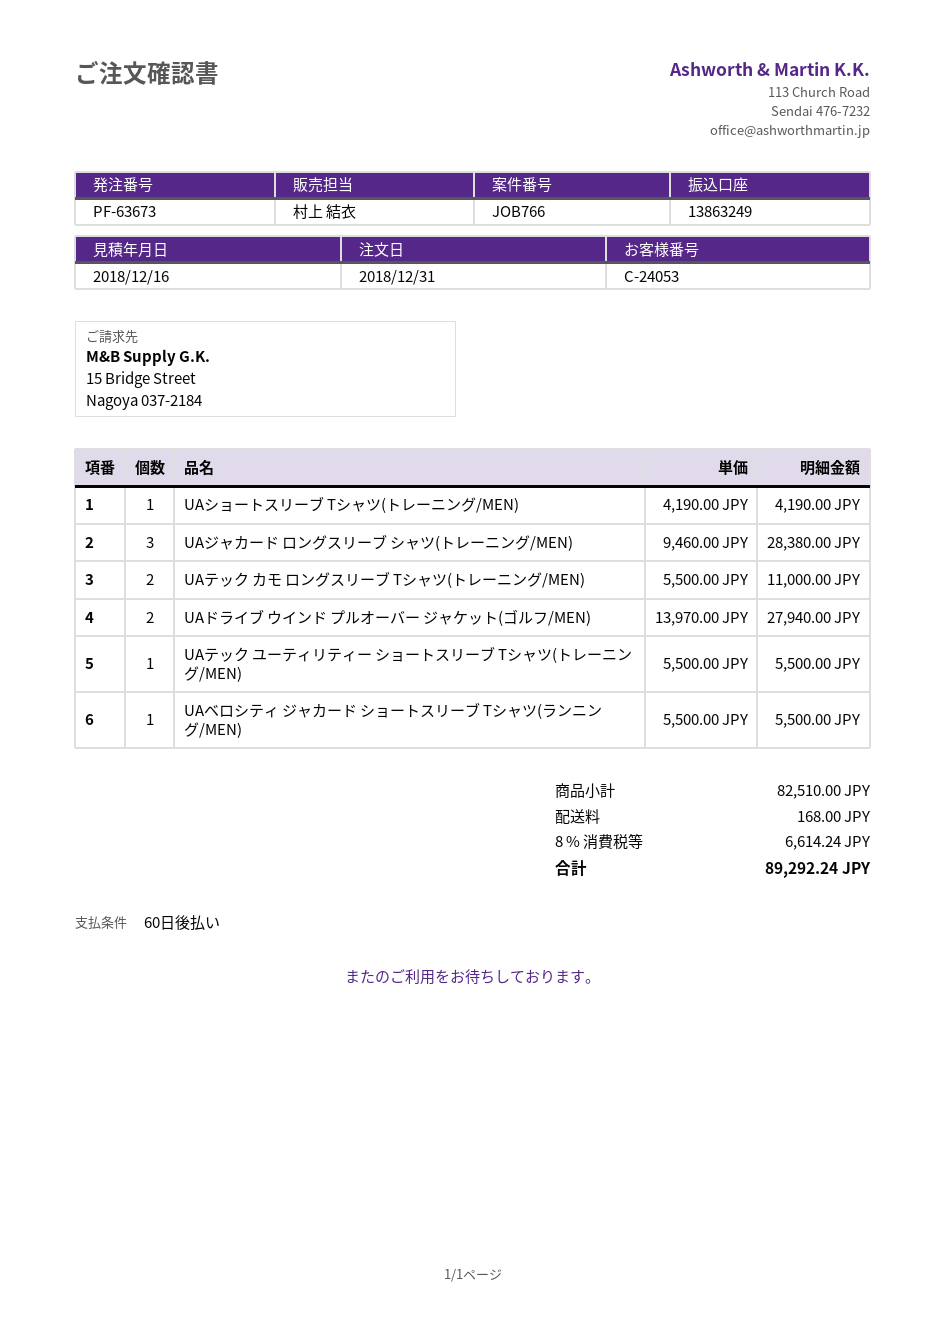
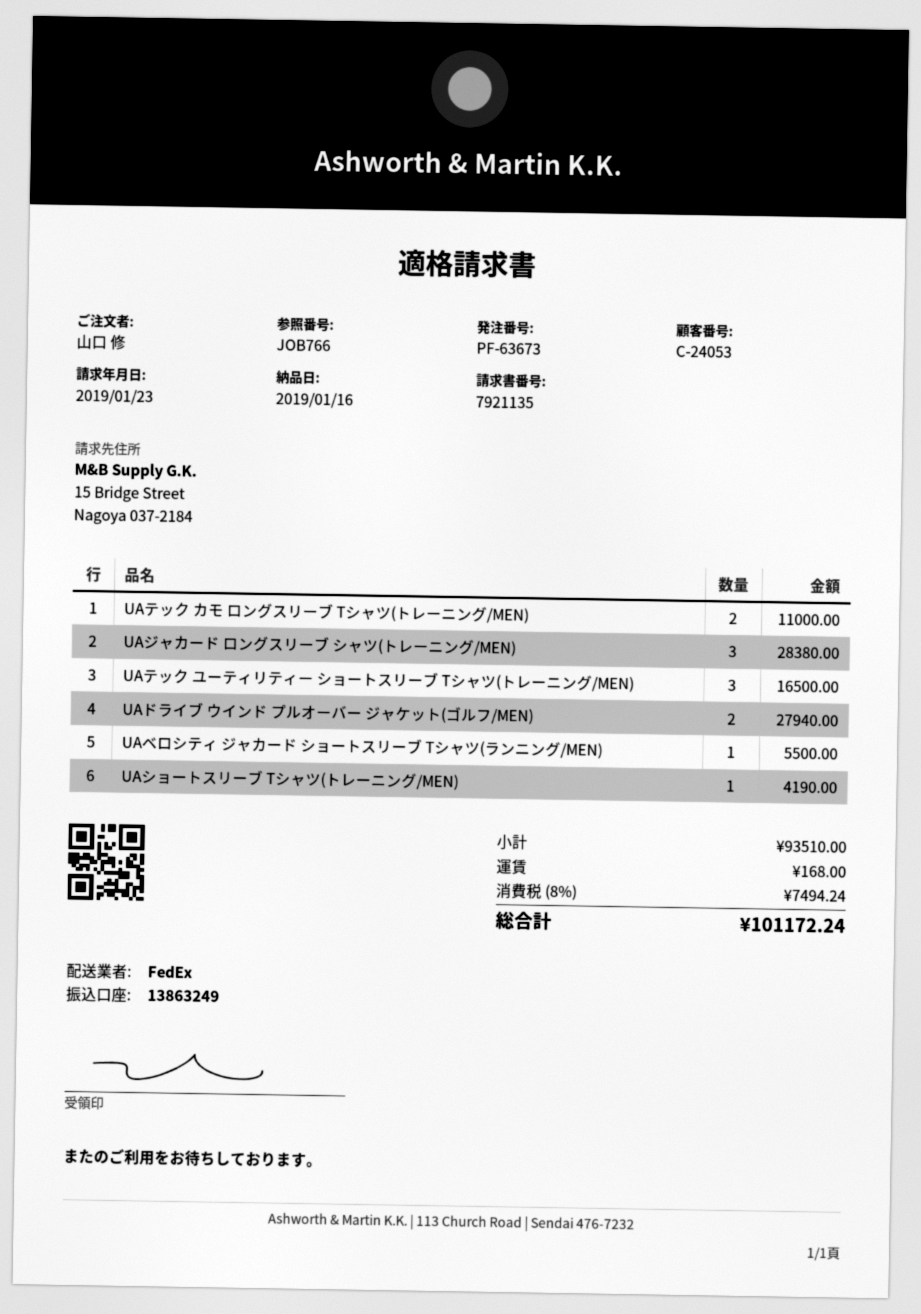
UAテック ユーティリティー ショートスリーブ Tシャツ(トレーニング/MEN): 1 for 5500.00 -> 3 for 16500.00
subtotal: 82510.00 -> 93510.00
tax: 8% = 6614.24 -> 8% = 7494.24
total: 89292.24 -> 101172.24

